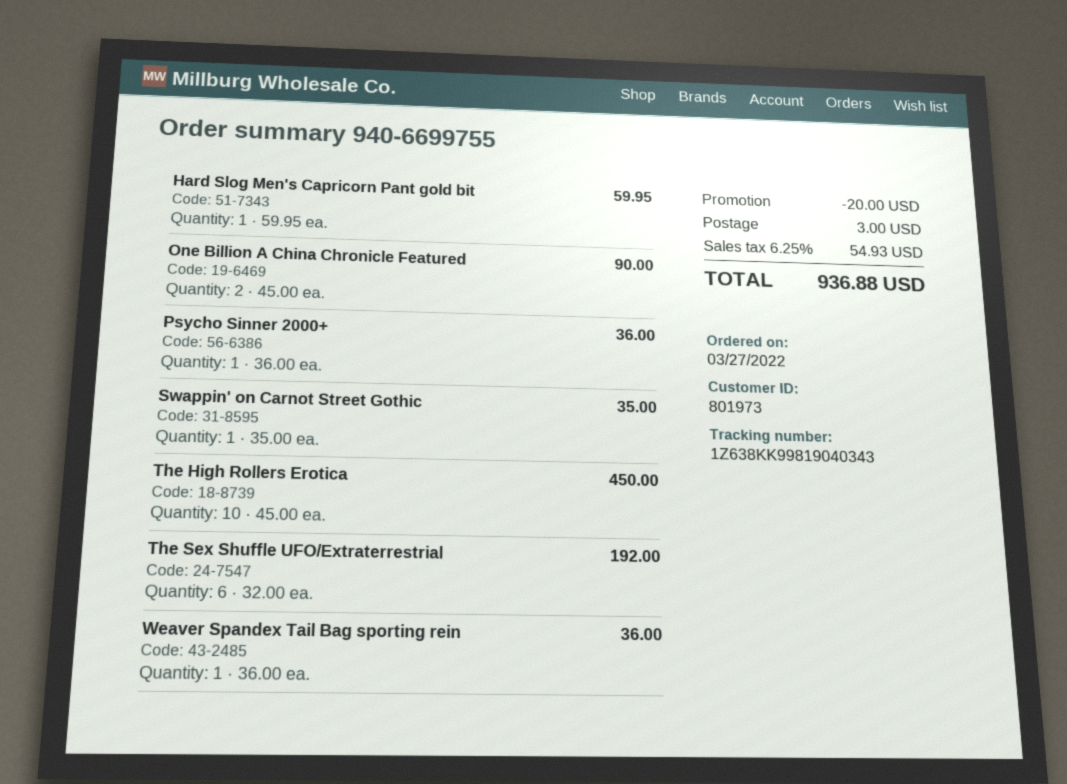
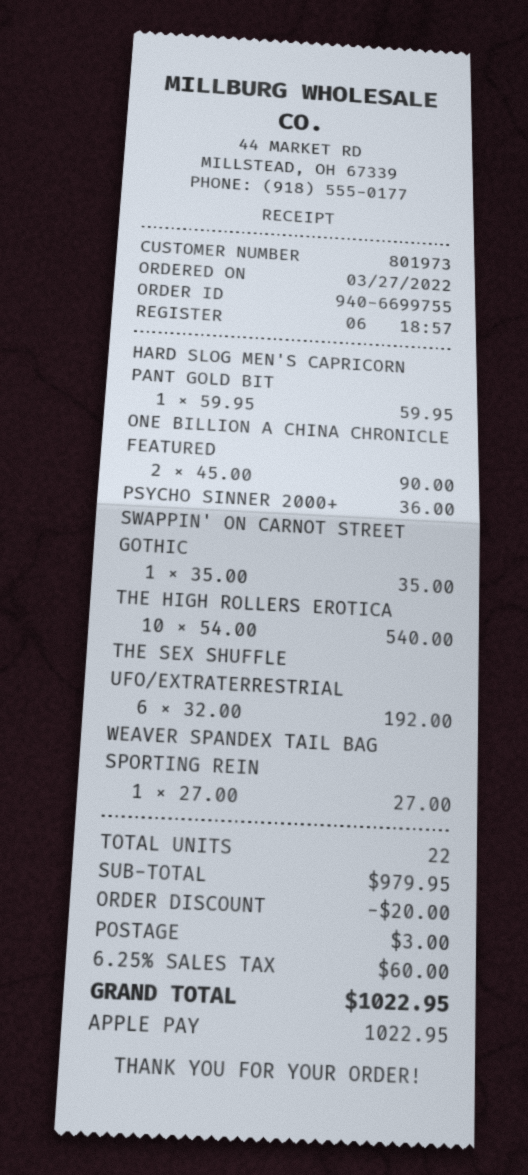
The High Rollers Erotica: 10 x 45.00 = 450.00 -> 10 x 54.00 = 540.00
Weaver Spandex Tail Bag sporting rein: 1 x 36.00 = 36.00 -> 1 x 27.00 = 27.00
tax: 6.25% = 54.93 -> 6.25% = 60.00
total: 936.88 -> 1022.95

